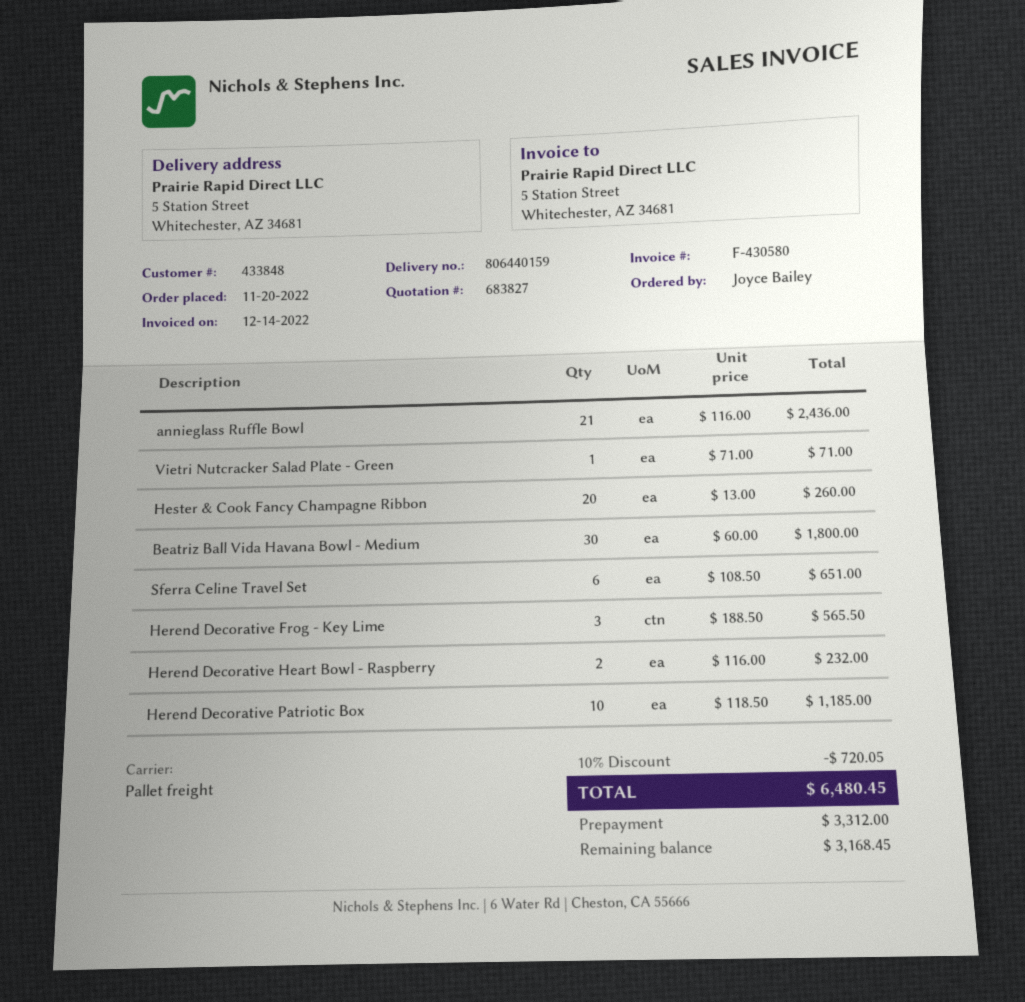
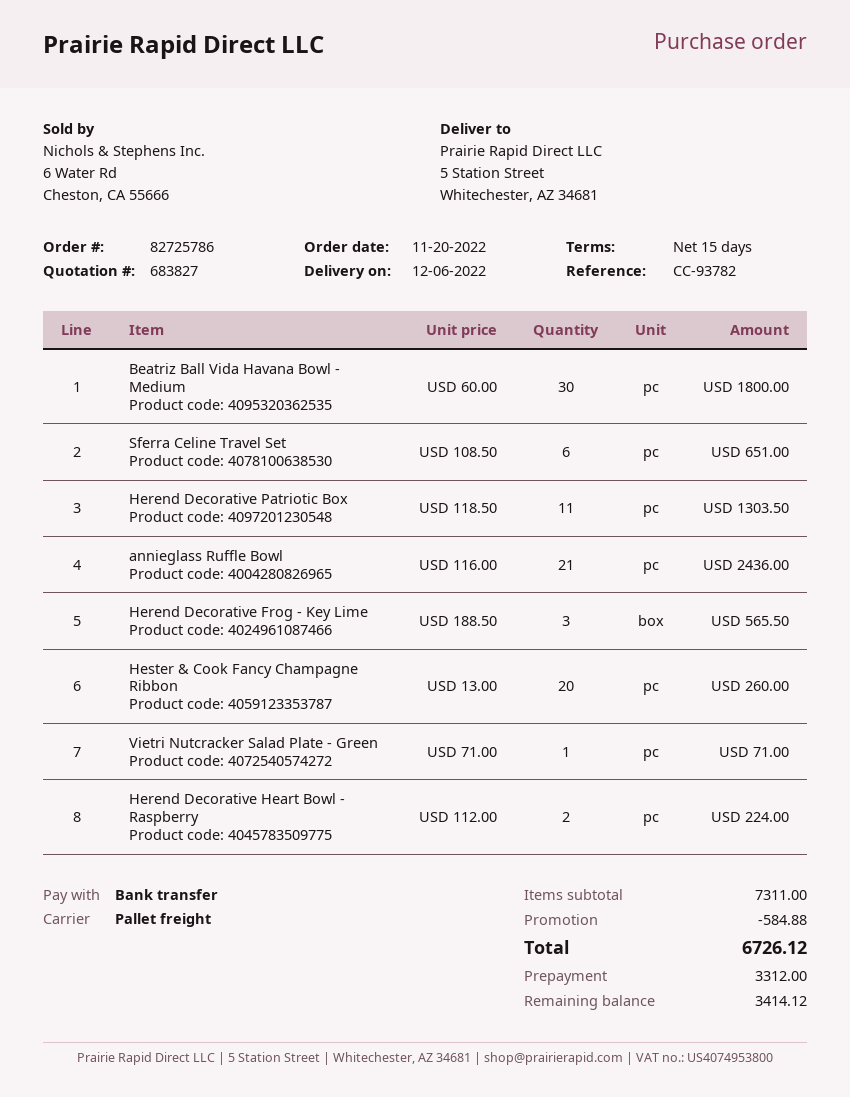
Herend Decorative Heart Bowl - Raspberry: 2 x 116.00 = 232.00 -> 2 x 112.00 = 224.00
Herend Decorative Patriotic Box: 10 x 118.50 = 1185.00 -> 11 x 118.50 = 1303.50
discount: 720.05 -> 584.88
total: 6480.45 -> 6726.12
balance: 3168.45 -> 3414.12

